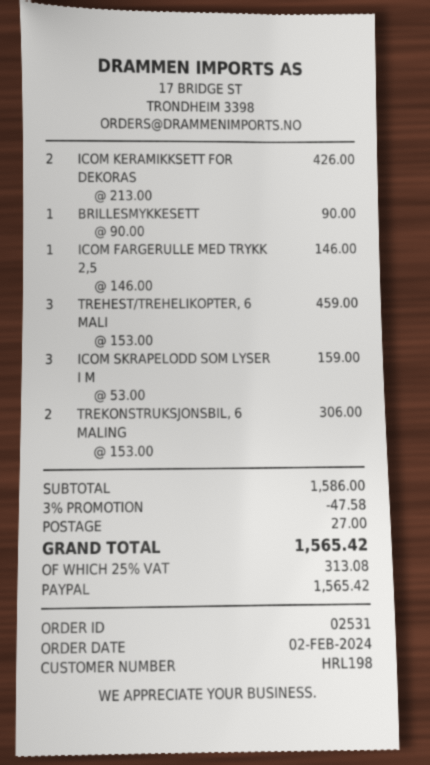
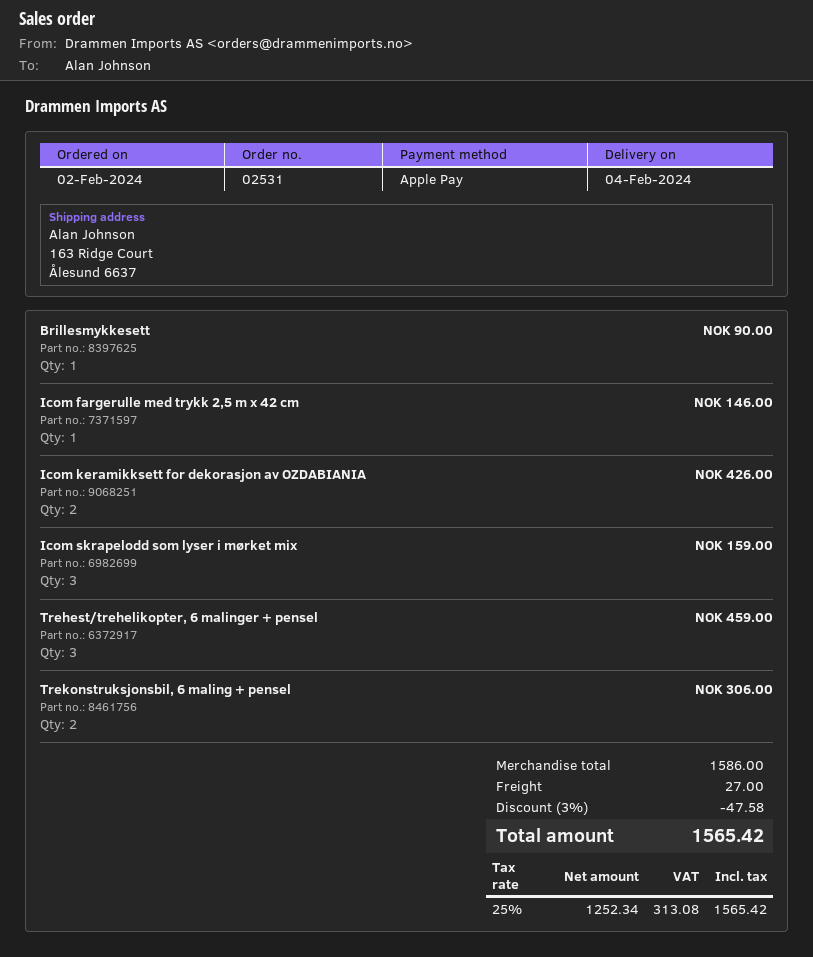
payment method: PayPal -> Apple Pay

